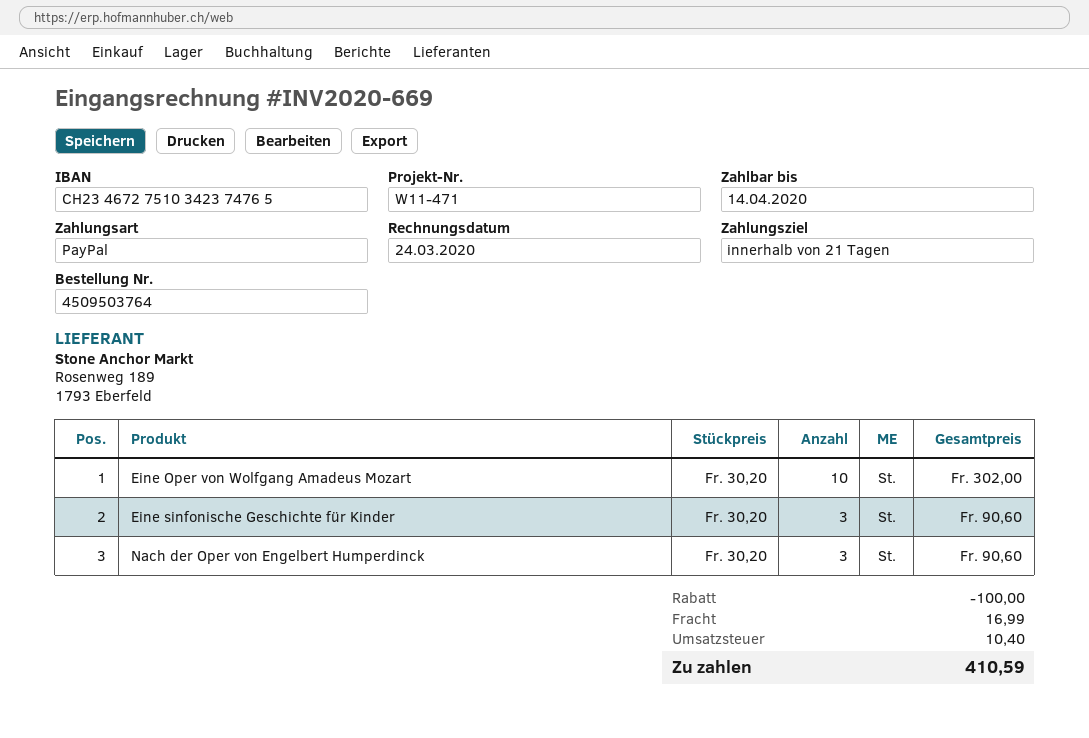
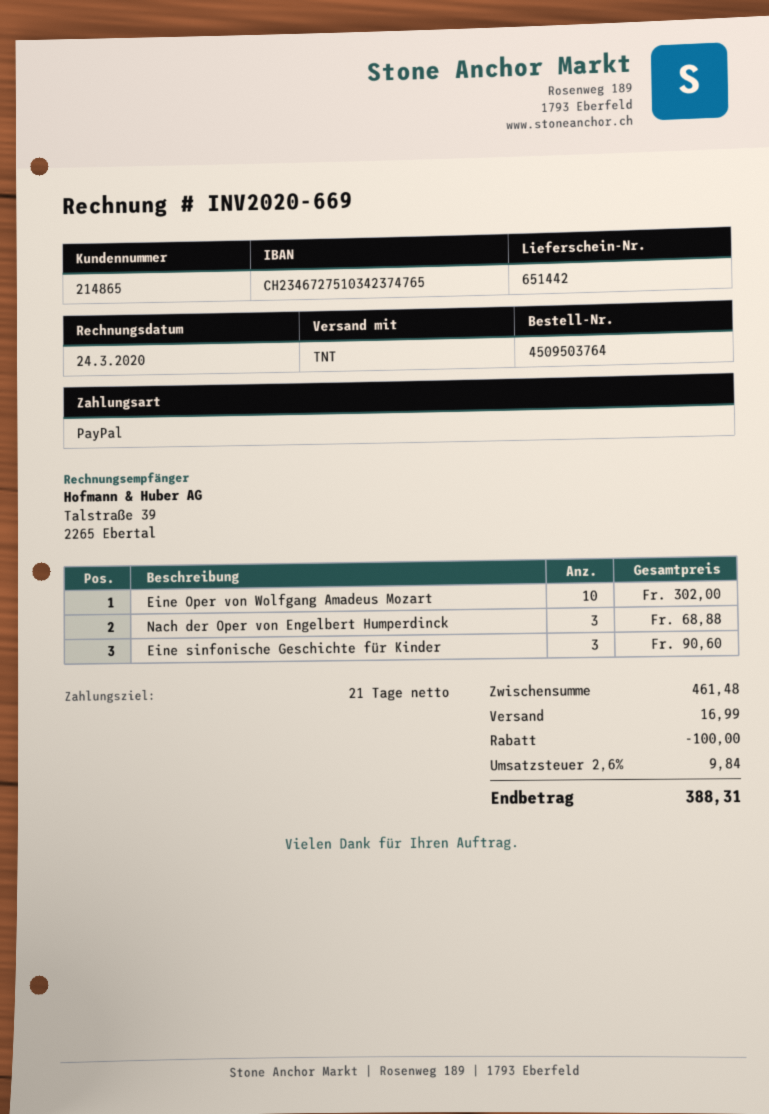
Nach der Oper von Engelbert Humperdinck: 3 for 90.60 -> 3 for 68.88
tax: 10.40 -> 9.84
total: 410.59 -> 388.31

